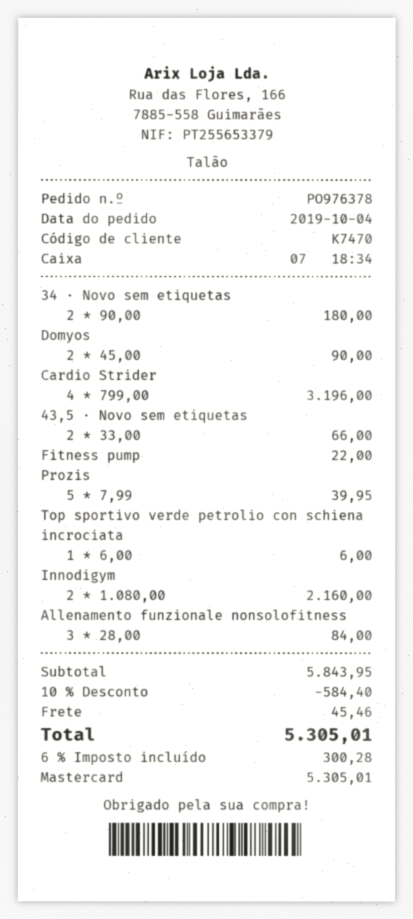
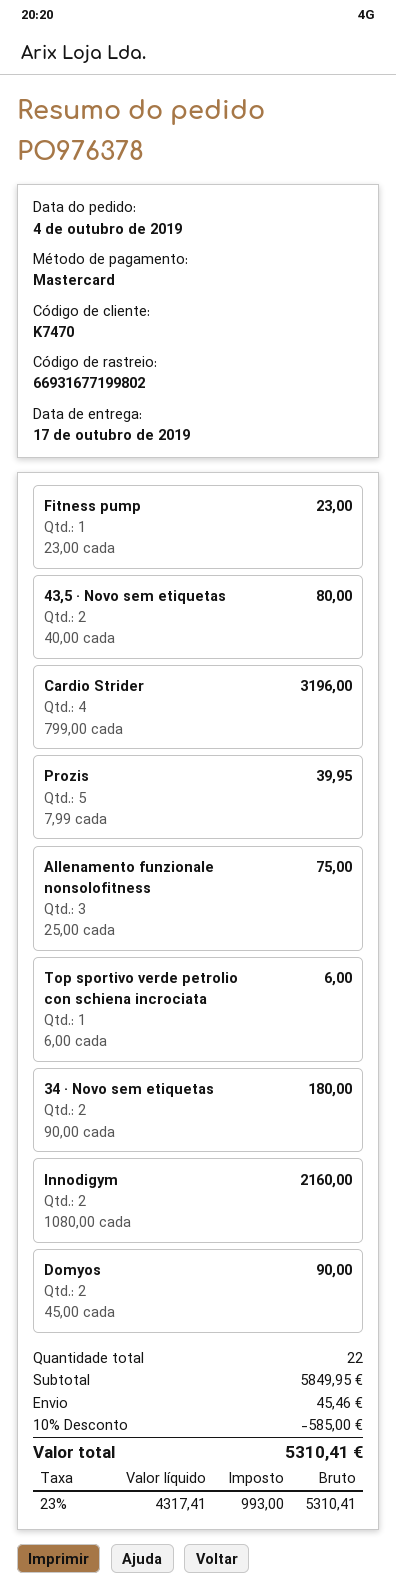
43,5 · Novo sem etiquetas: 2 x 33.00 = 66.00 -> 2 x 40.00 = 80.00
Fitness pump: 1 x 22.00 = 22.00 -> 1 x 23.00 = 23.00
Allenamento funzionale nonsolofitness: 3 x 28.00 = 84.00 -> 3 x 25.00 = 75.00
subtotal: 5843.95 -> 5849.95
discount: 10% = 584.40 -> 10% = 585.00
tax: 6% = 300.28 -> 23% = 993.00
total: 5305.01 -> 5310.41

